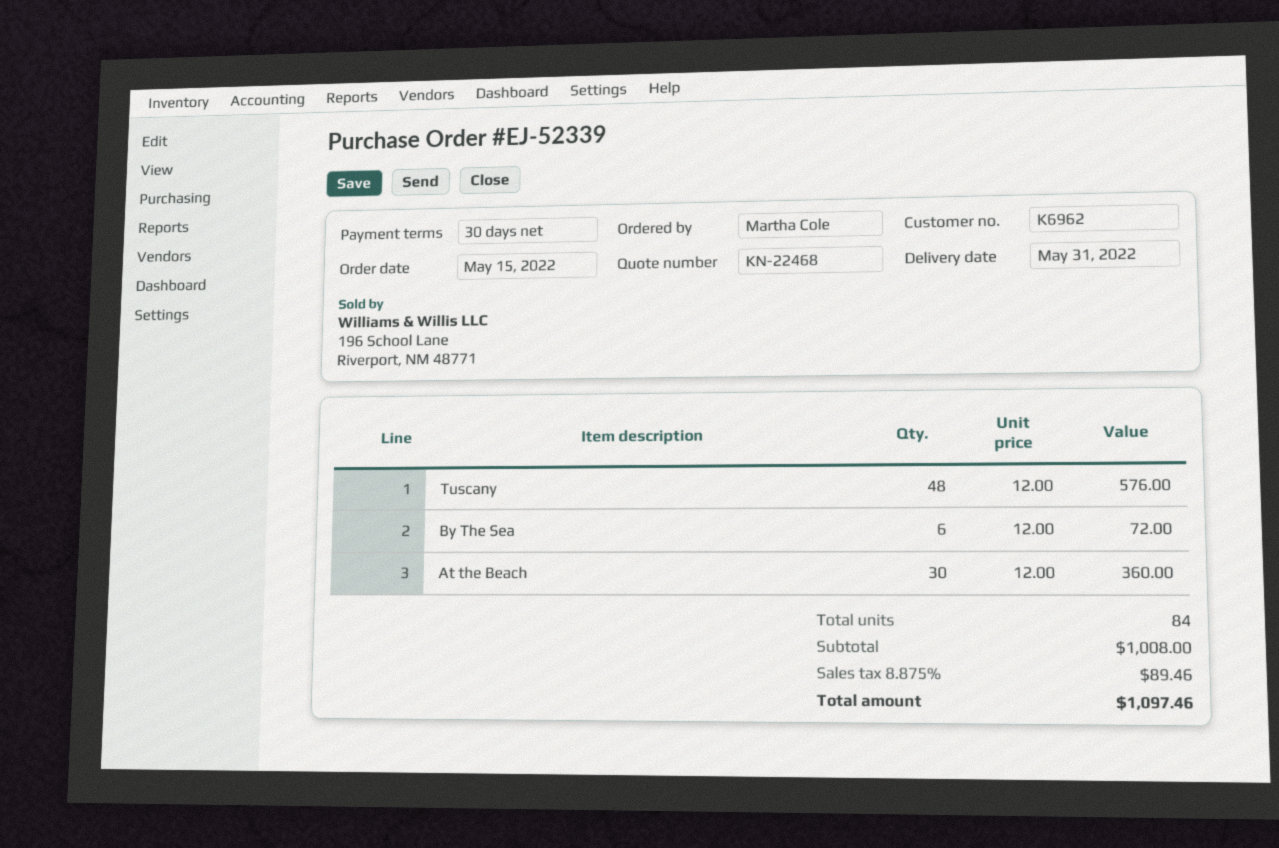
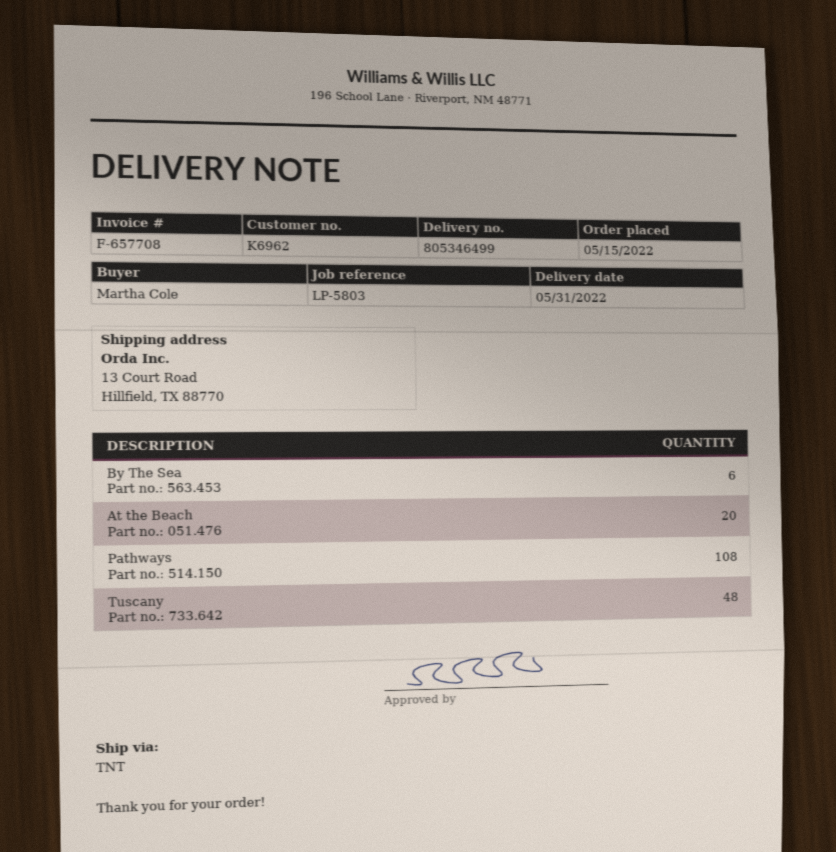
At the Beach: 30 -> 20
Pathways: none -> 108

